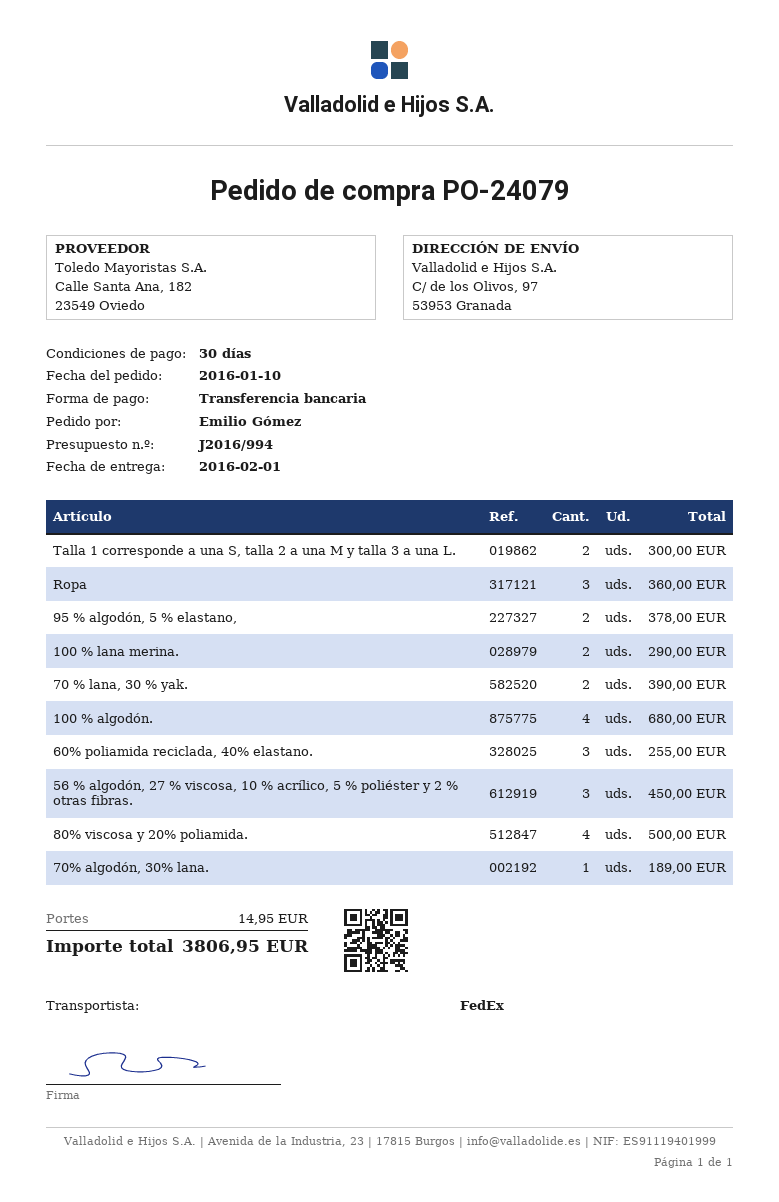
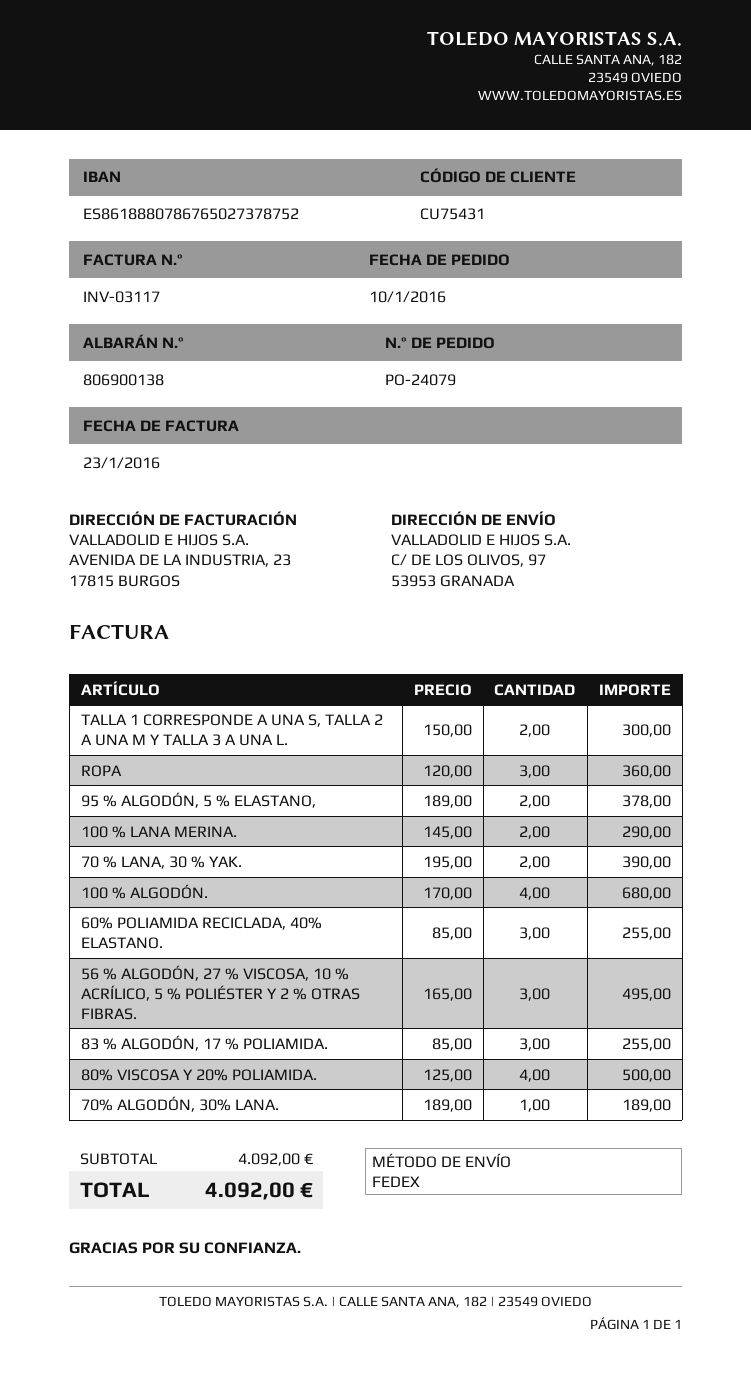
56 % algodón, 27 % viscosa, 10 % acrílico, 5 % poliéster y 2 % otras fibras.: 3 for 450.00 -> 3 for 495.00
83 % ALGODÓN, 17 % POLIAMIDA.: none -> 3 for 255.00
shipping: 14.95 -> none
total: 3806.95 -> 4092.00

